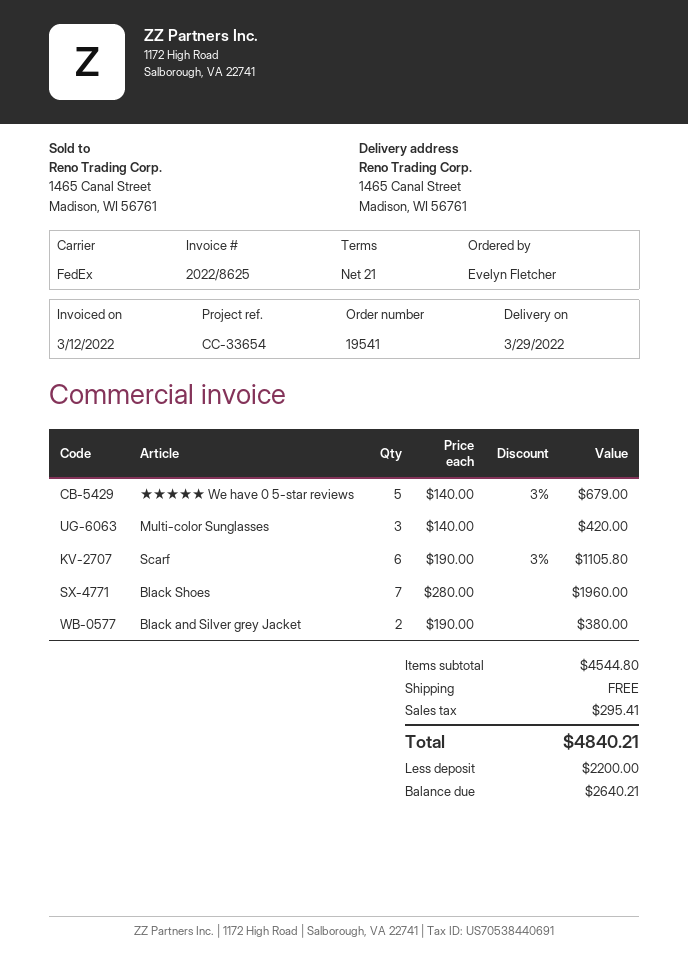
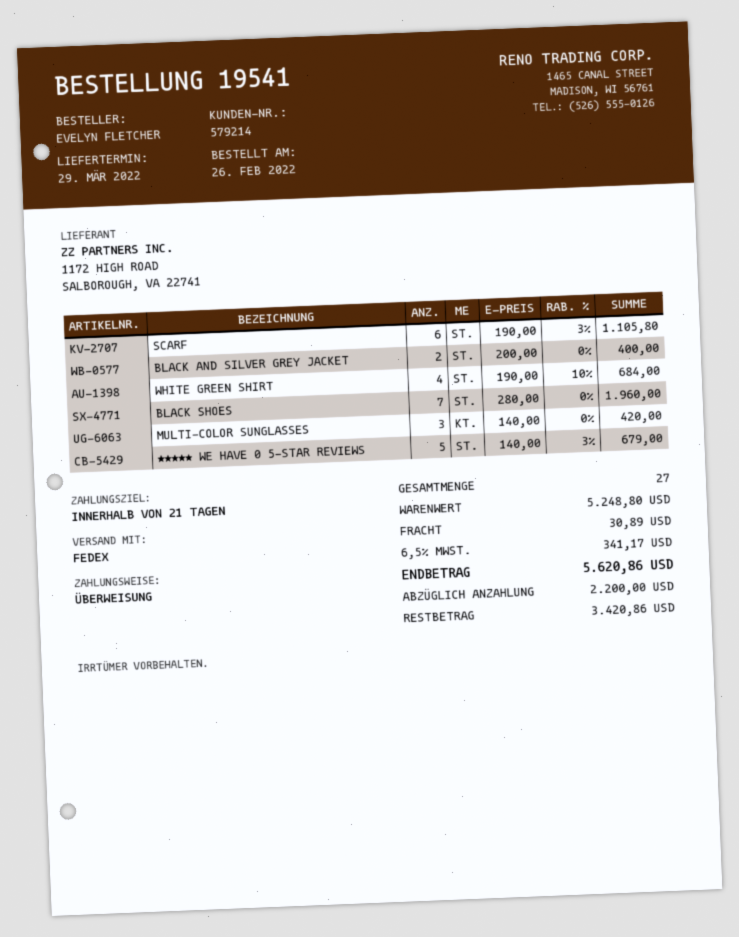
Black and Silver grey Jacket: 2 x 190.00 = 380.00 -> 2 x 200.00 = 400.00
WHITE GREEN SHIRT: none -> 4 x 190.00 - 10% = 684.00
subtotal: 4544.80 -> 5248.80
shipping: 0.00 -> 30.89
tax: 295.41 -> 341.17
total: 4840.21 -> 5620.86
balance: 2640.21 -> 3420.86

